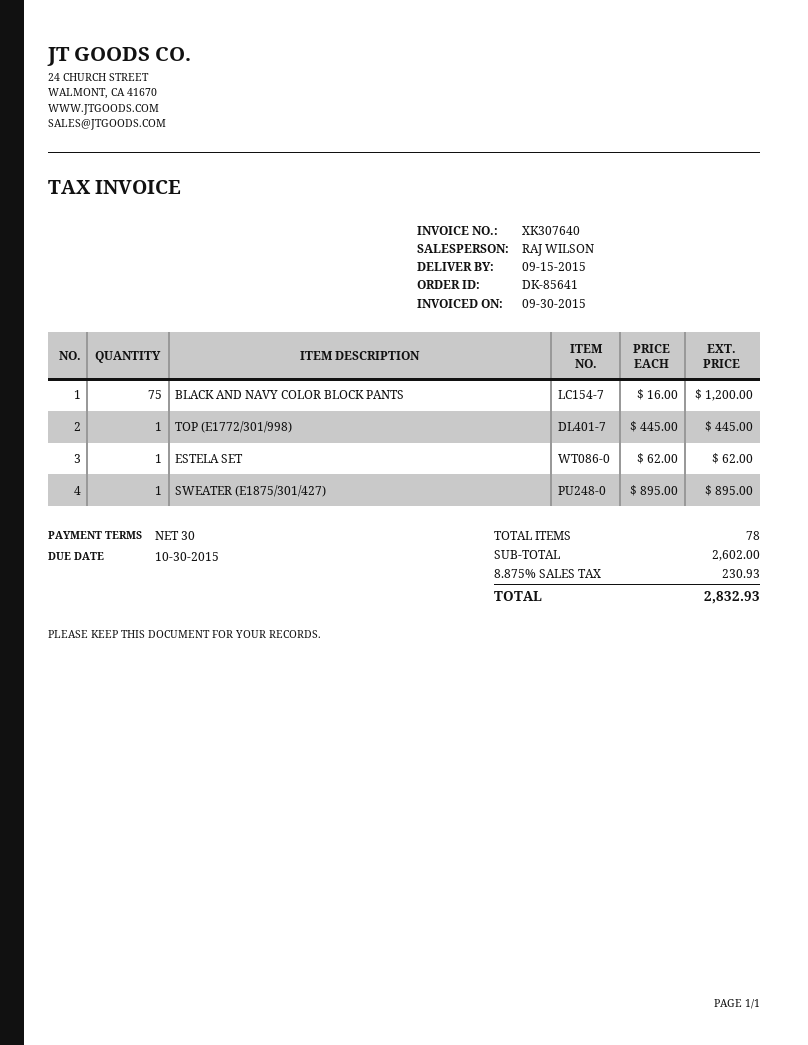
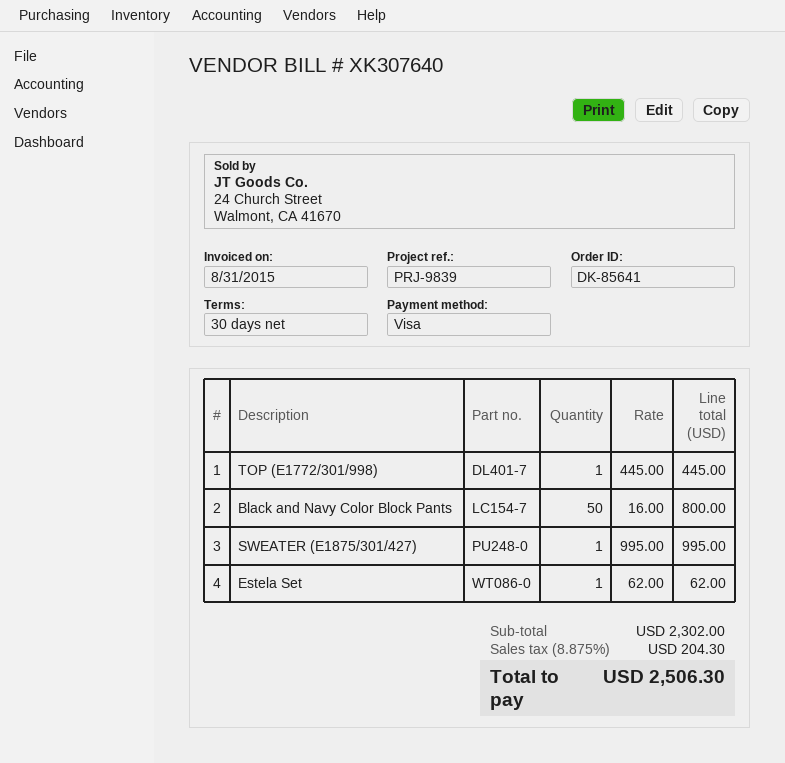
invoice date: 2015-09-30 -> 2015-08-31
BLACK AND NAVY COLOR BLOCK PANTS: 75 x 16.00 = 1200.00 -> 50 x 16.00 = 800.00
SWEATER (E1875/301/427): 1 x 895.00 = 895.00 -> 1 x 995.00 = 995.00
subtotal: 2602.00 -> 2302.00
tax: 8.875% = 230.93 -> 8.875% = 204.30
total: 2832.93 -> 2506.30

